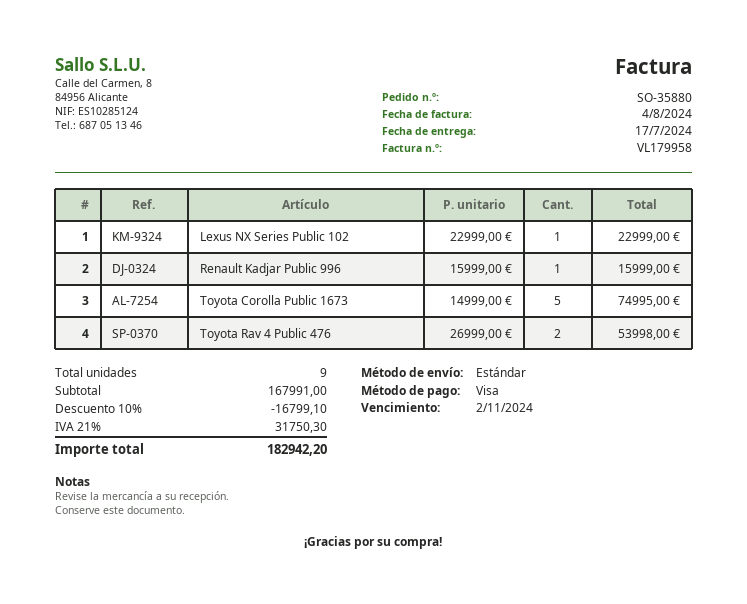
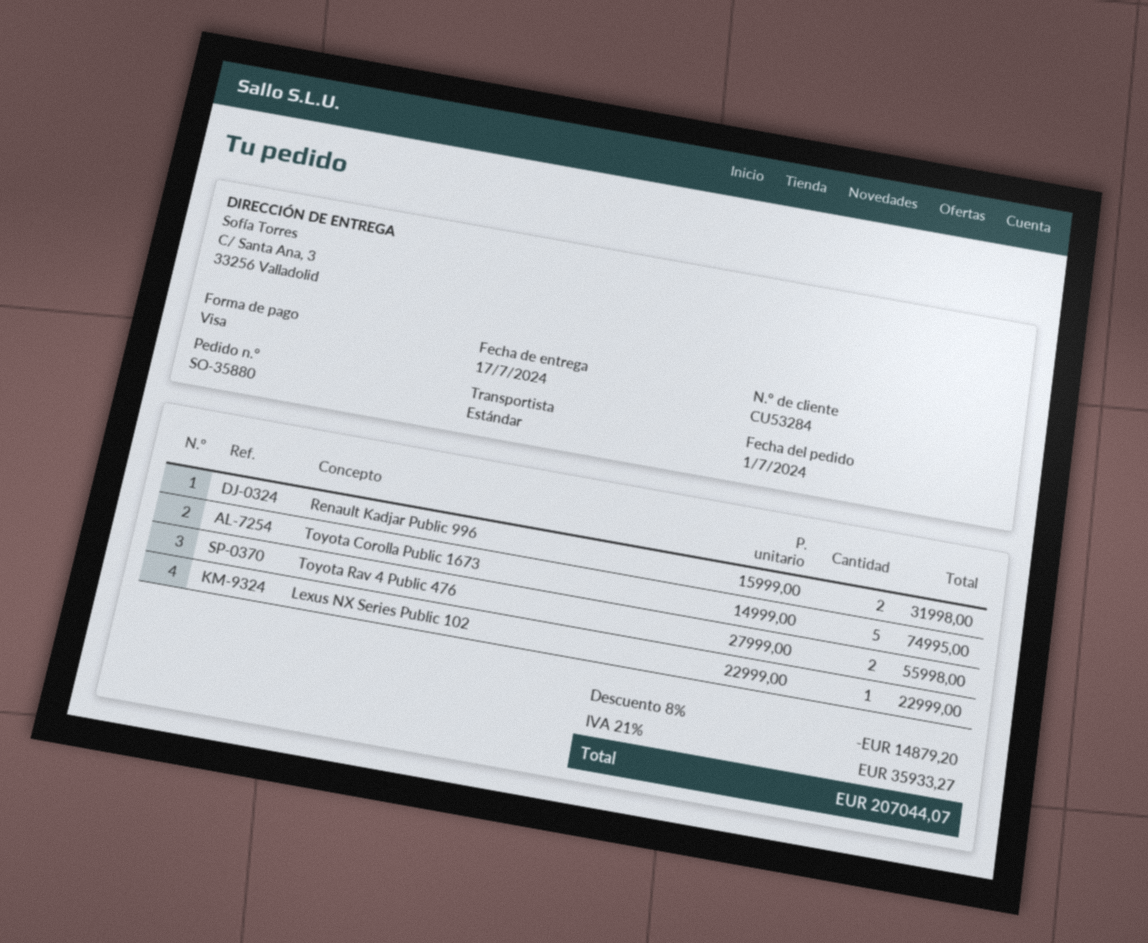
Renault Kadjar Public 996: 1 x 15999.00 = 15999.00 -> 2 x 15999.00 = 31998.00
Toyota Rav 4 Public 476: 2 x 26999.00 = 53998.00 -> 2 x 27999.00 = 55998.00
discount: 10% = 16799.10 -> 8% = 14879.20
tax: 21% = 31750.30 -> 21% = 35933.27
total: 182942.20 -> 207044.07

